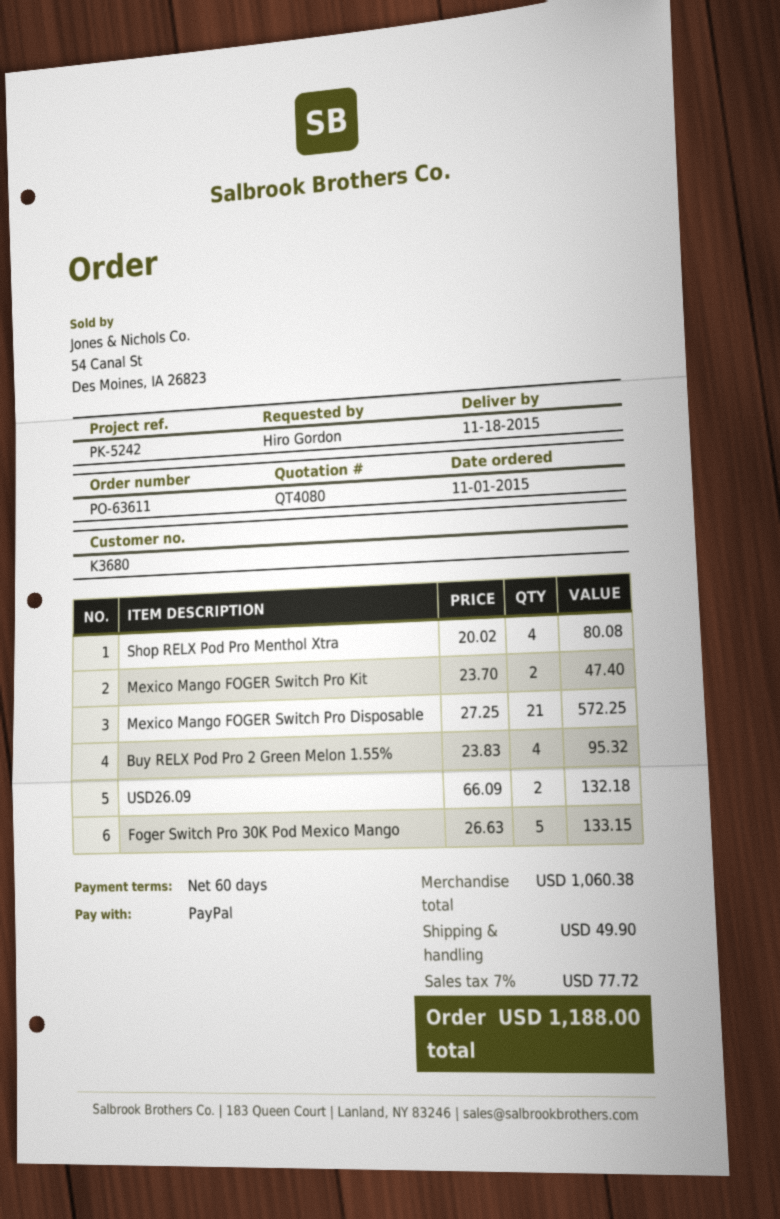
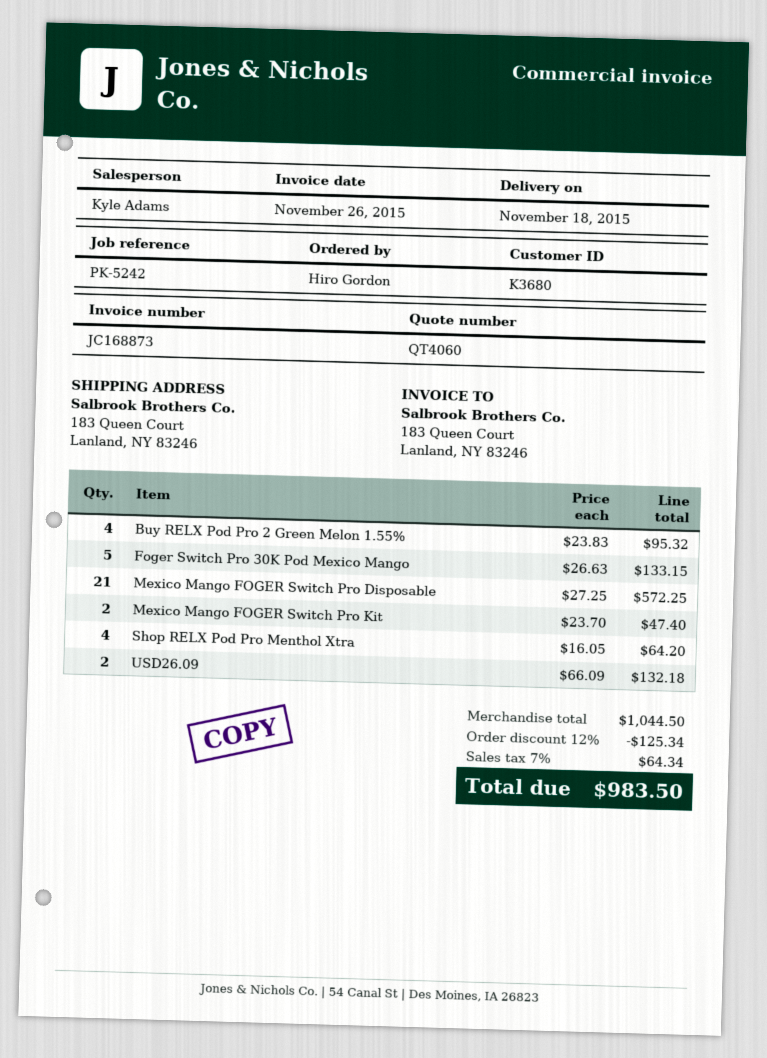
quote number: QT4080 -> QT4060
Shop RELX Pod Pro Menthol Xtra: 4 x 20.02 = 80.08 -> 4 x 16.05 = 64.20
subtotal: 1060.38 -> 1044.50
discount: none -> 12% = 125.34
shipping: 49.90 -> none
tax: 7% = 77.72 -> 7% = 64.34
total: 1188.00 -> 983.50

